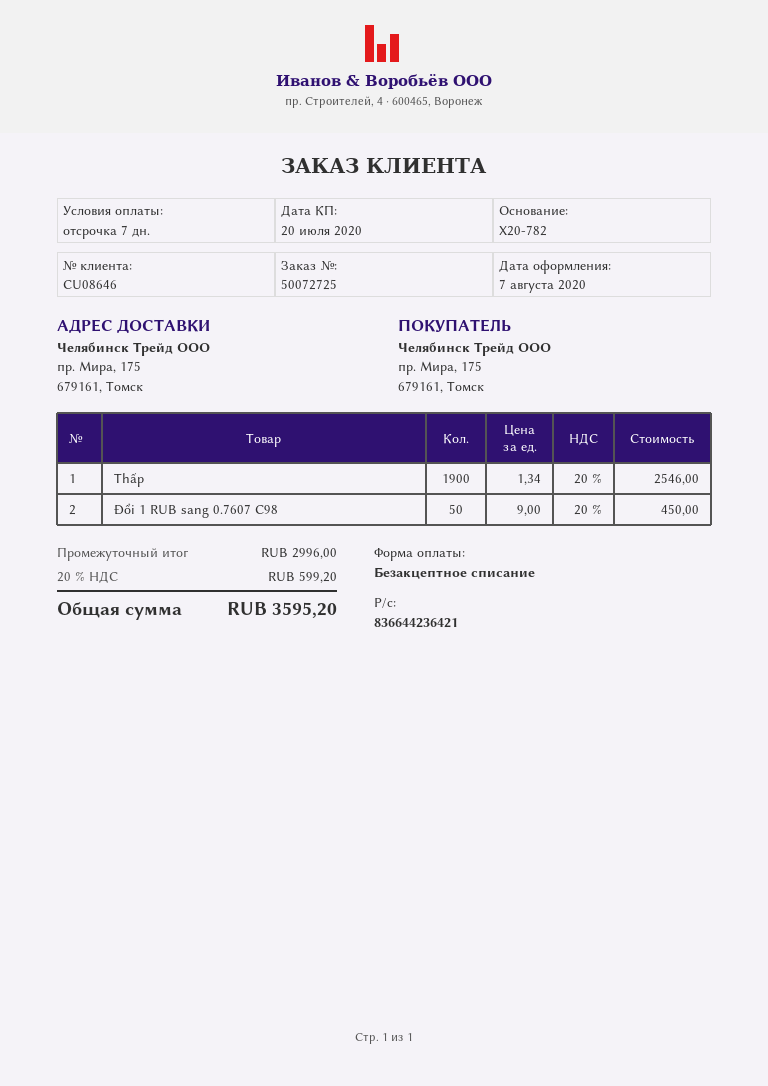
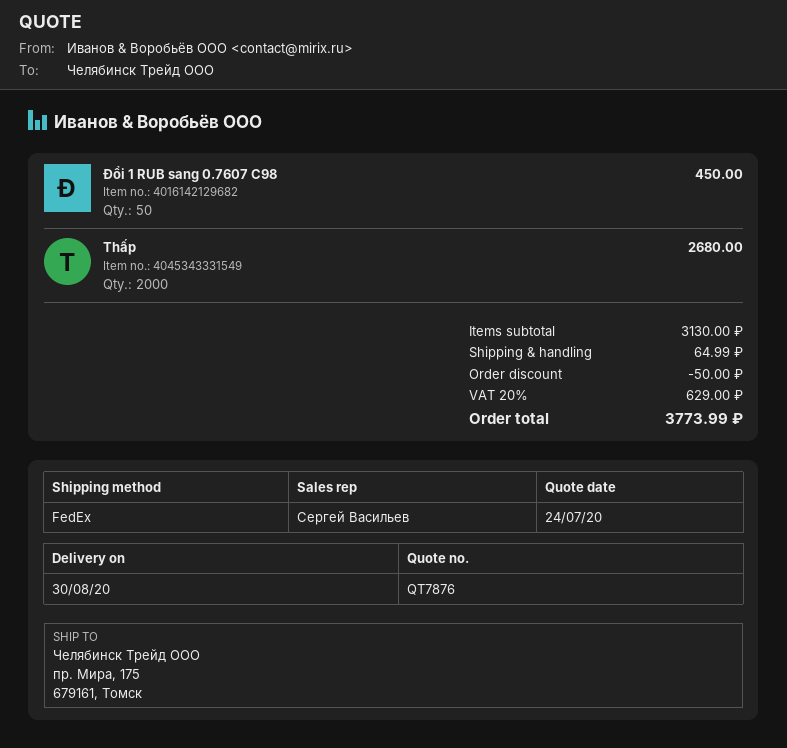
quote date: 2020-07-20 -> 2020-07-24
Thấp: 1900 for 2546.00 -> 2000 for 2680.00
subtotal: 2996.00 -> 3130.00
discount: none -> 50.00
shipping: none -> 64.99
tax: 20% = 599.20 -> 20% = 629.00
total: 3595.20 -> 3773.99

